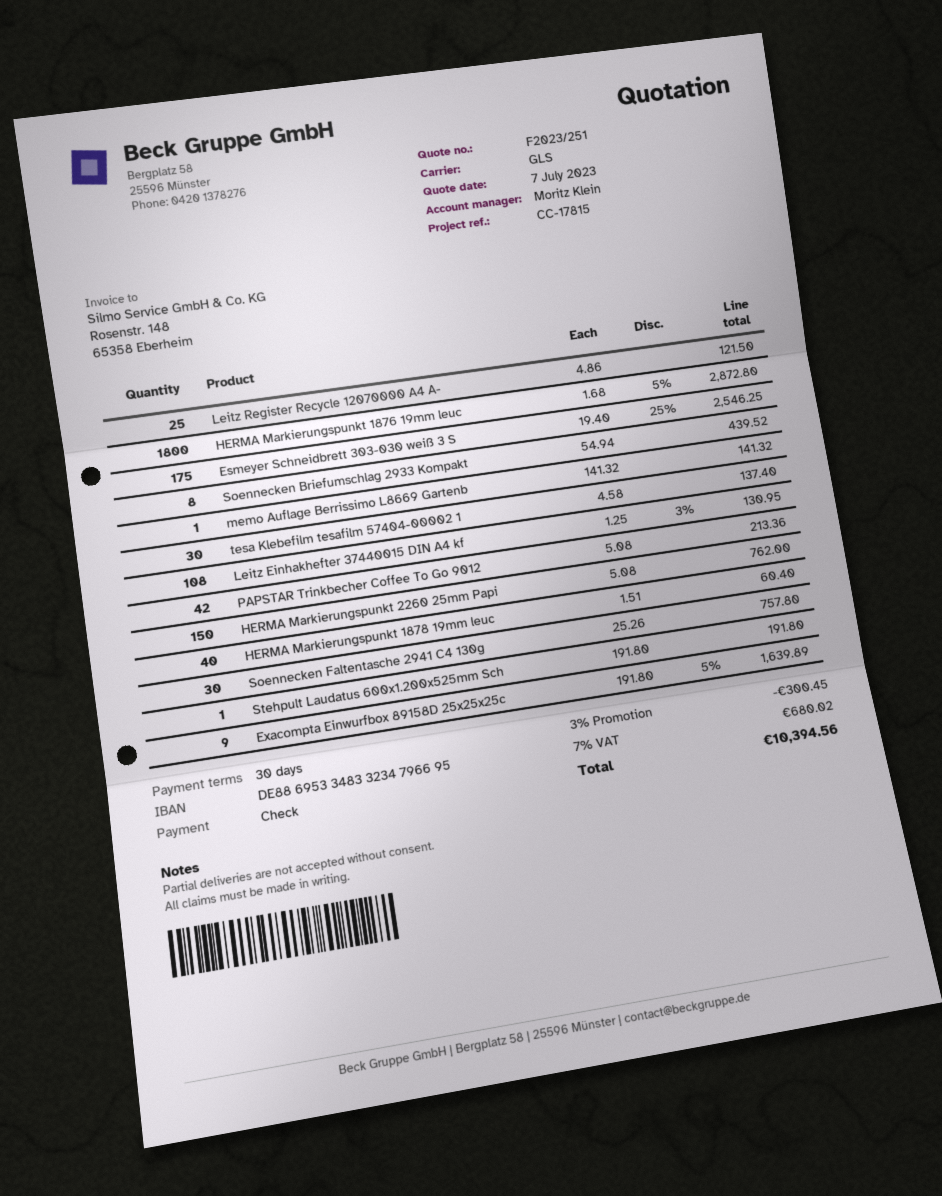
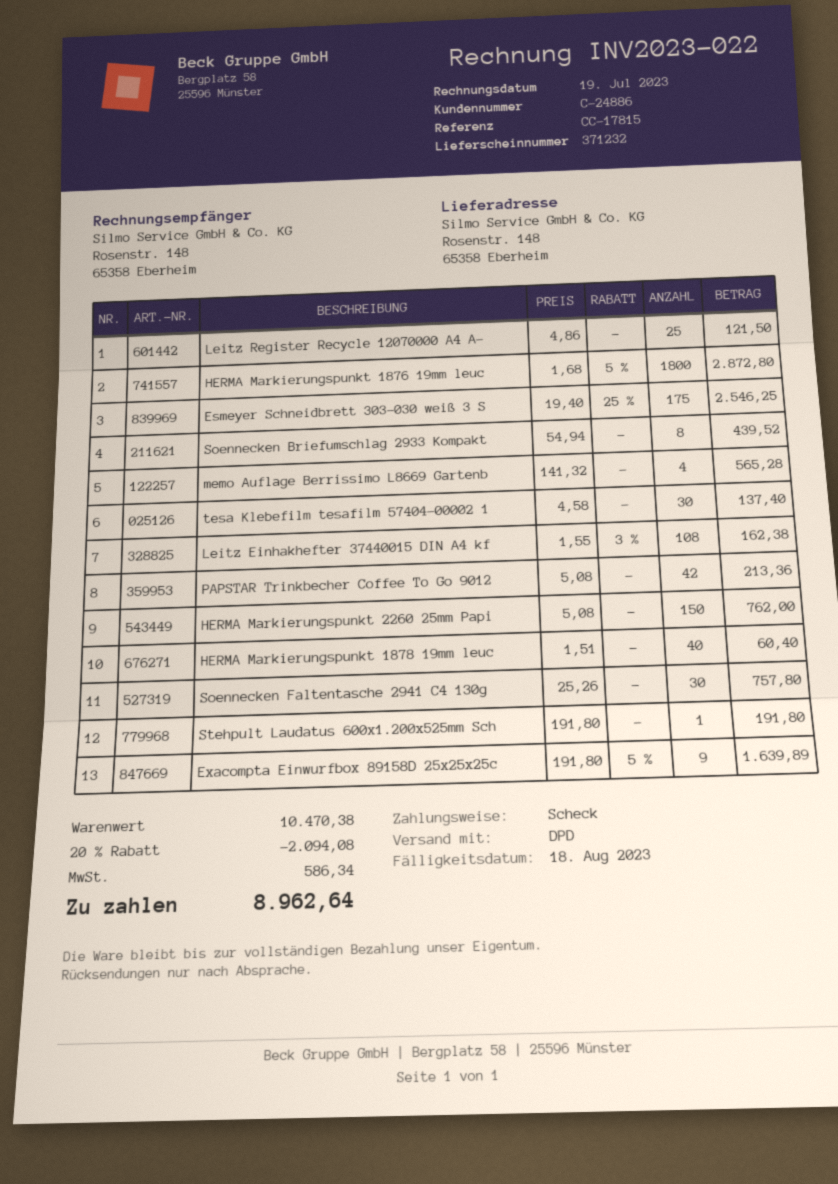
shipping method: GLS -> DPD
memo Auflage Berrissimo L8669 Gartenb: 1 x 141.32 = 141.32 -> 4 x 141.32 = 565.28
Leitz Einhakhefter 37440015 DIN A4 kf: 108 x 1.25 - 3% = 130.95 -> 108 x 1.55 - 3% = 162.38
discount: 3% = 300.45 -> 20% = 2094.08
tax: 680.02 -> 586.34
total: 10394.56 -> 8962.64

